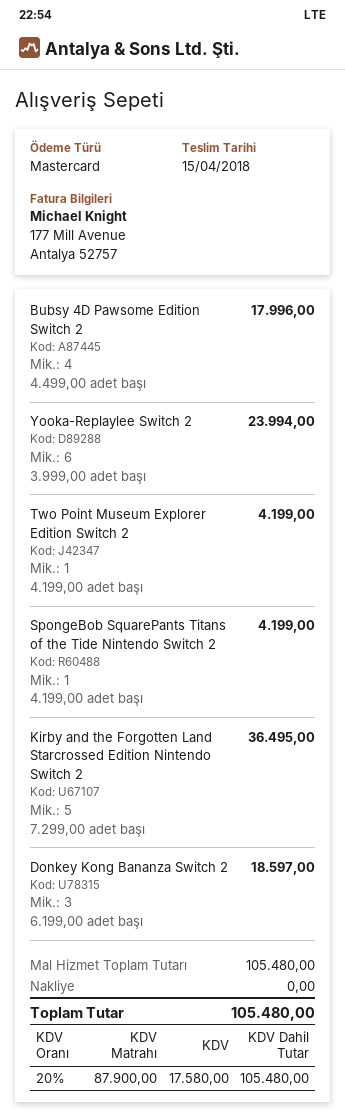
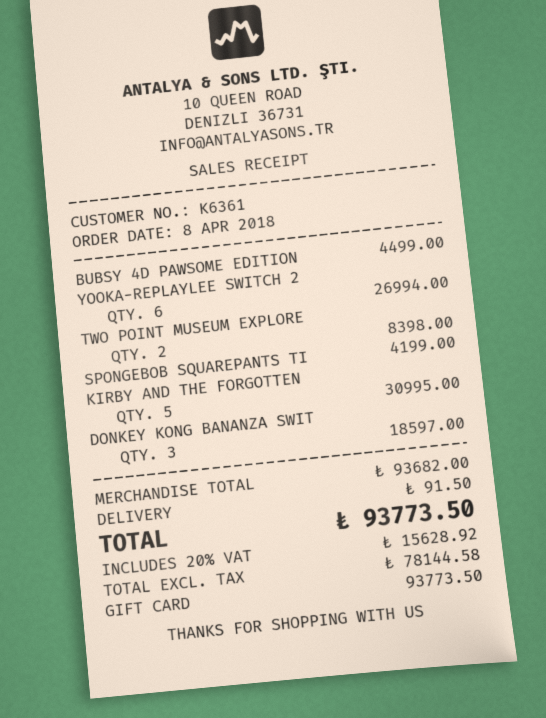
payment method: Mastercard -> gift card
Bubsy 4D Pawsome Edition Switch 2: 4 for 17996.00 -> 1 for 4499.00
Yooka-Replaylee Switch 2: 6 for 23994.00 -> 6 for 26994.00
Two Point Museum Explorer Edition Switch 2: 1 for 4199.00 -> 2 for 8398.00
Kirby and the Forgotten Land Starcrossed Edition Nintendo Switch 2: 5 for 36495.00 -> 5 for 30995.00
subtotal: 105480.00 -> 93682.00
shipping: 0.00 -> 91.50
net: 87900.00 -> 78144.58
tax: 20% = 17580.00 -> 20% = 15628.92
total: 105480.00 -> 93773.50

